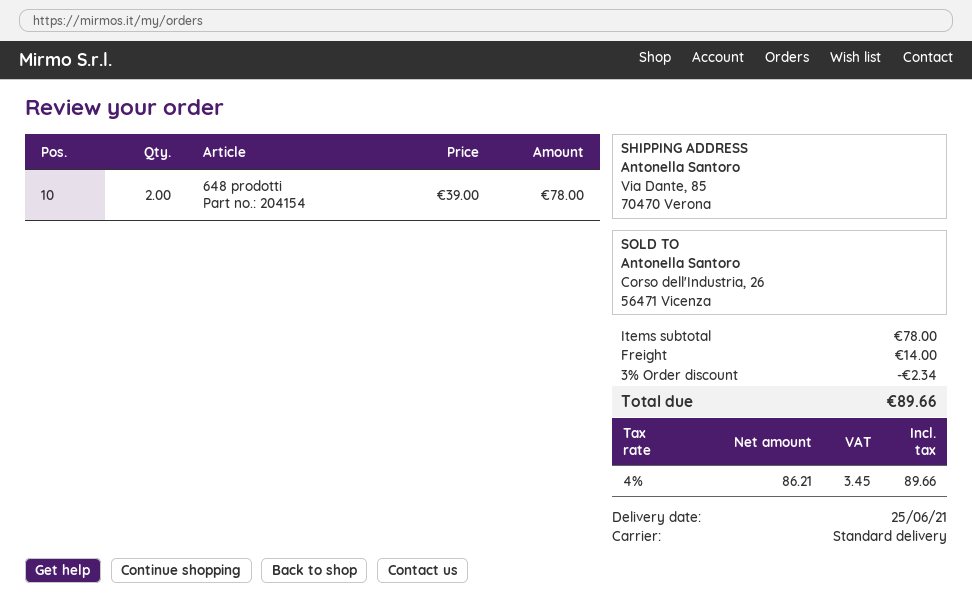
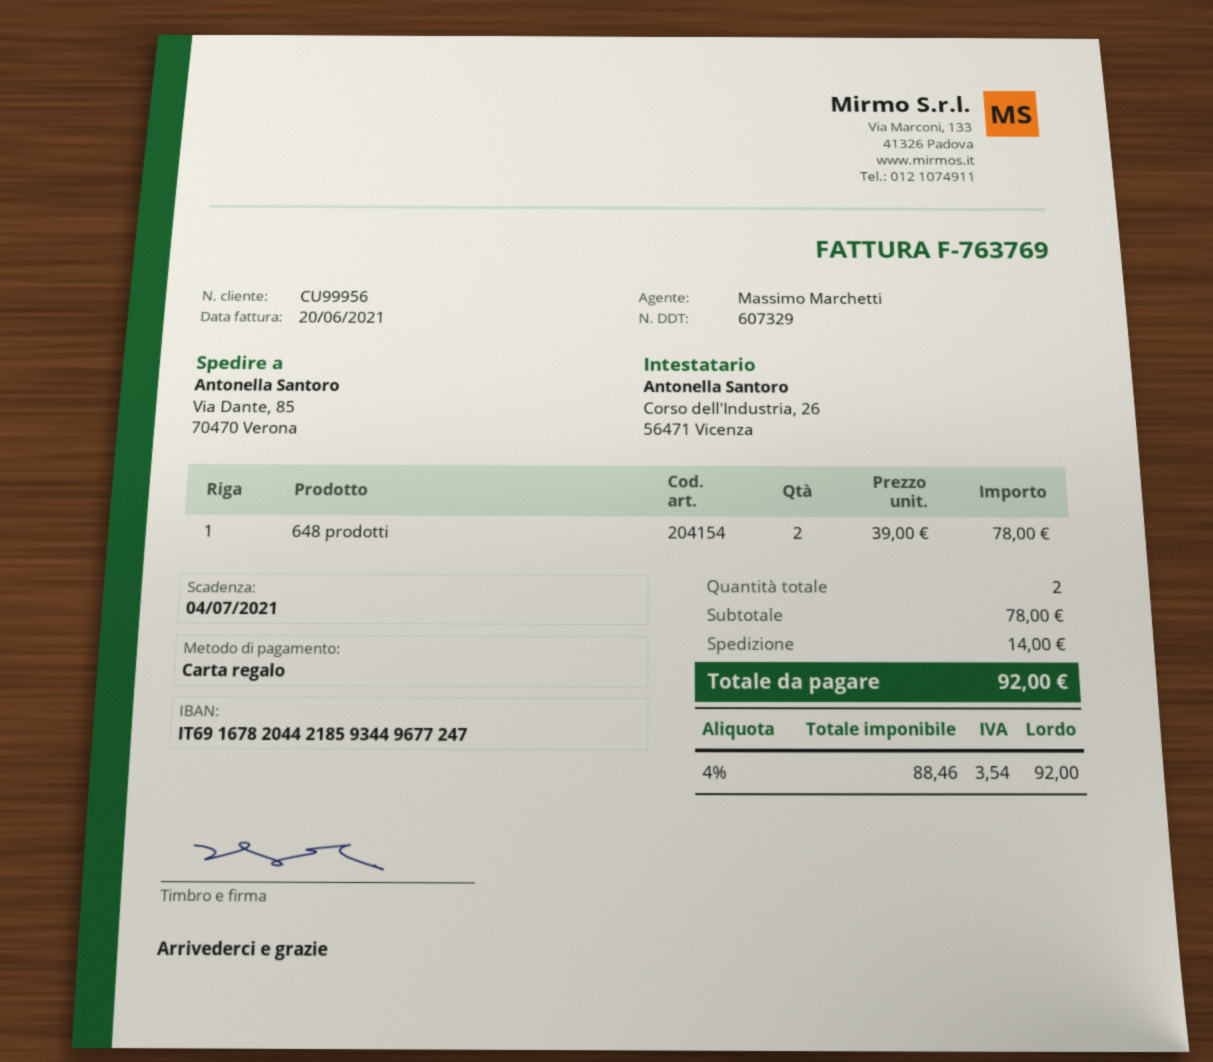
discount: 3% = 2.34 -> none
net: 86.21 -> 88.46
tax: 4% = 3.45 -> 4% = 3.54
total: 89.66 -> 92.00

